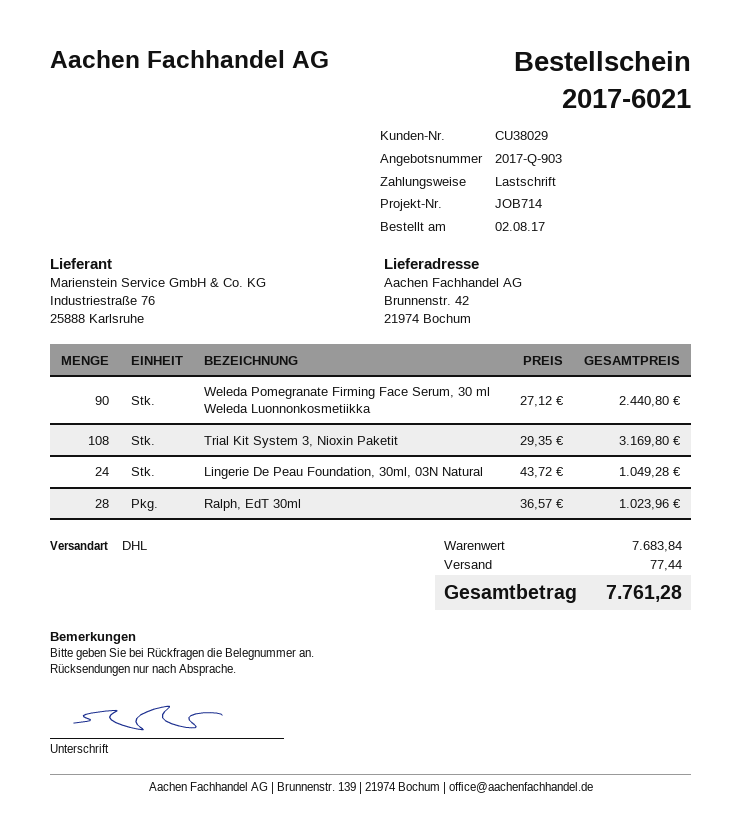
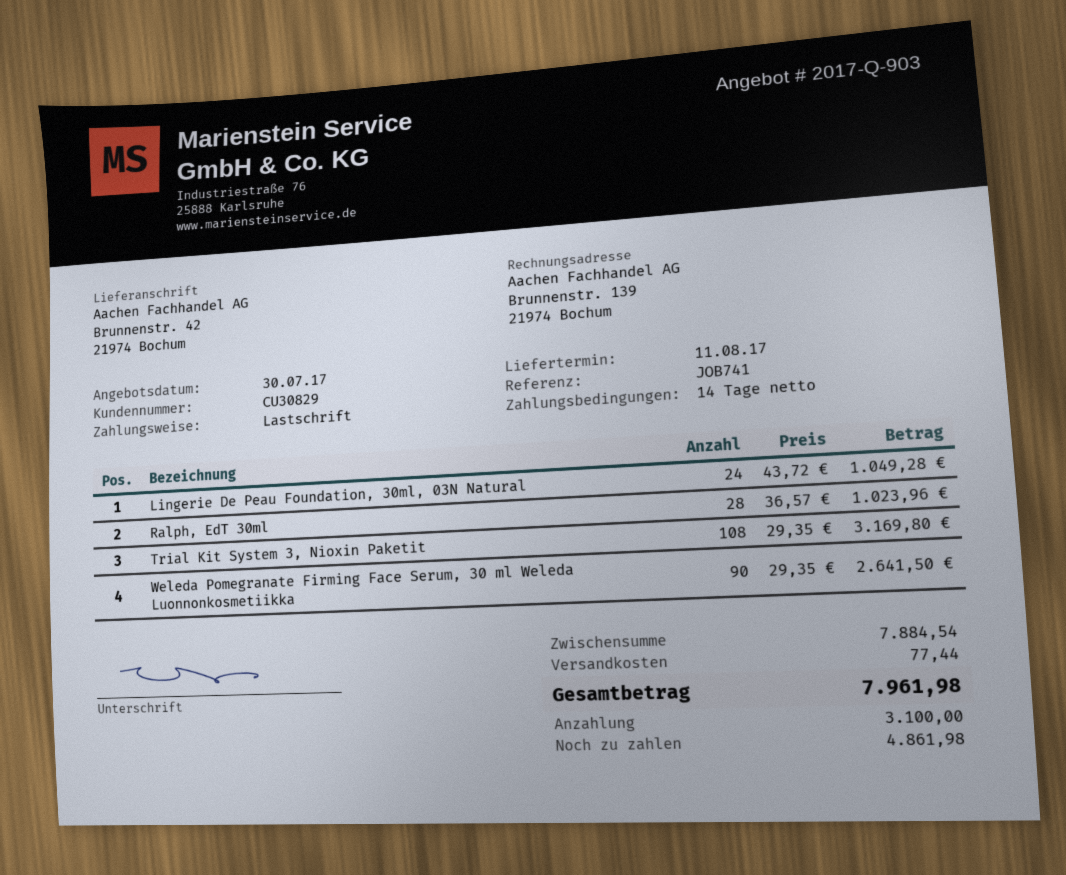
customer number: CU38029 -> CU30829
reference: JOB714 -> JOB741
Weleda Pomegranate Firming Face Serum, 30 ml Weleda Luonnonkosmetiikka: 90 x 27.12 = 2440.80 -> 90 x 29.35 = 2641.50
subtotal: 7683.84 -> 7884.54
total: 7761.28 -> 7961.98

